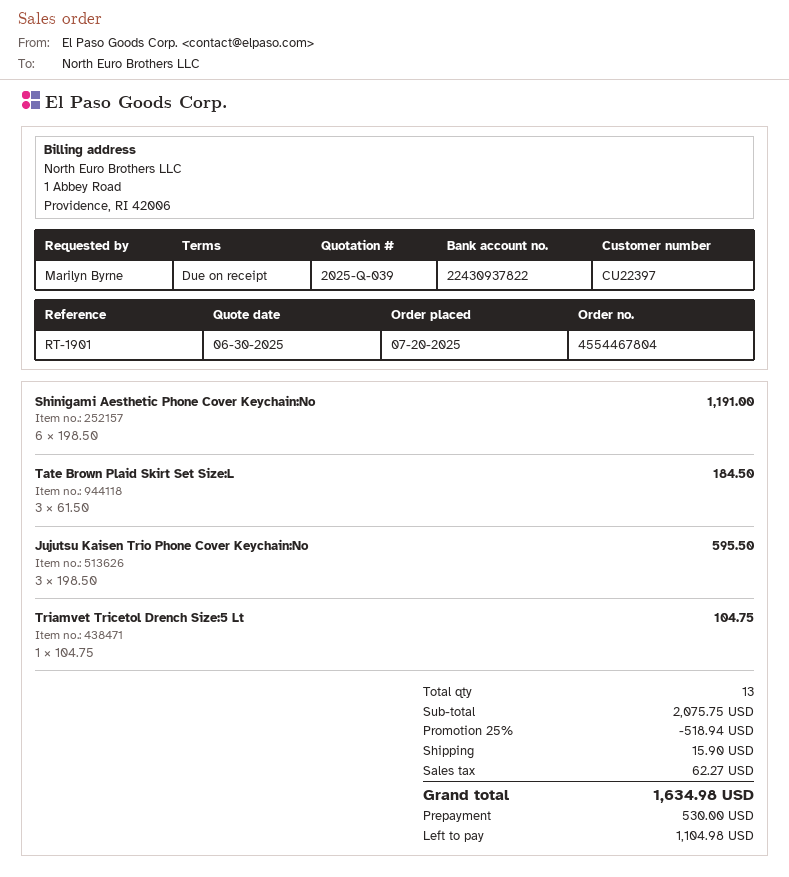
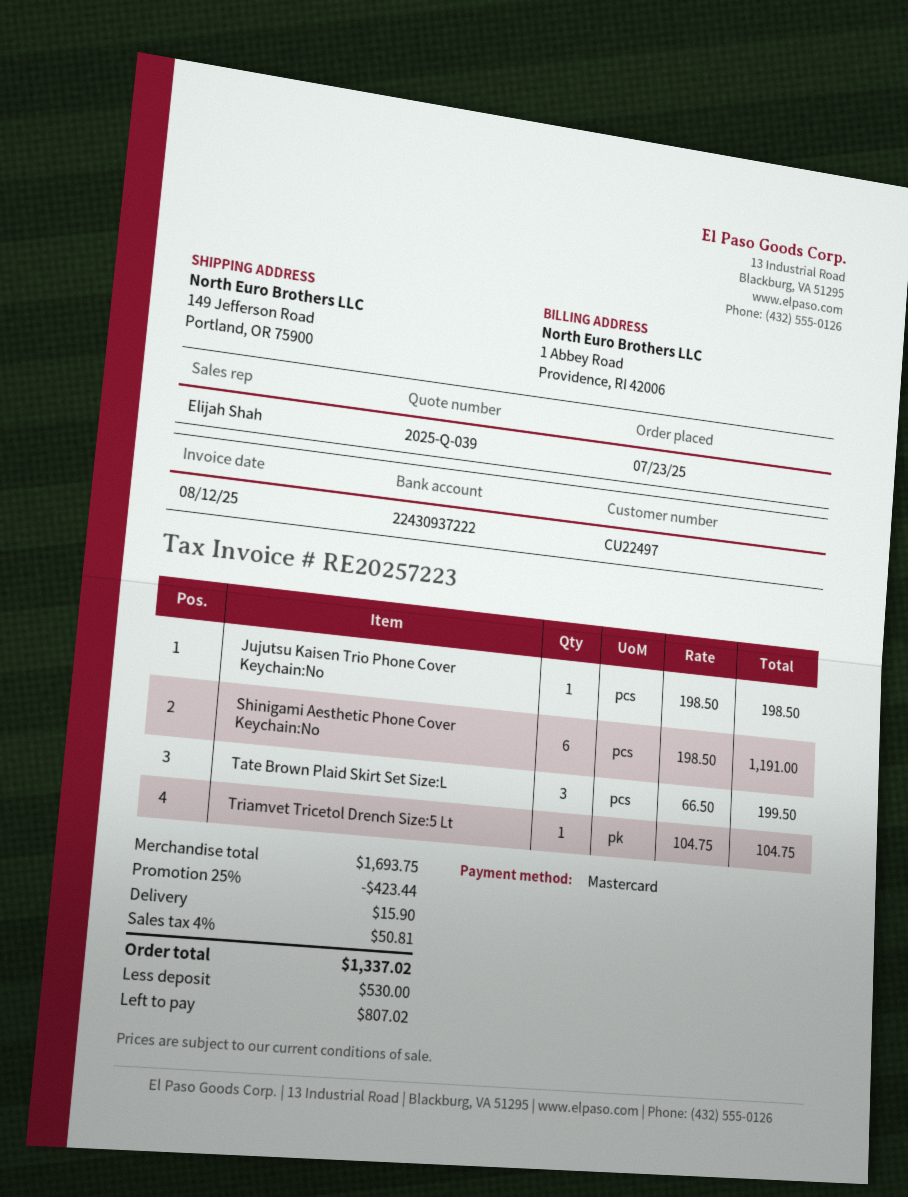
order date: 2025-07-20 -> 2025-07-23
customer number: CU22397 -> CU22497
bank account: 22430937822 -> 22430937222
Tate Brown Plaid Skirt Set Size:L: 3 x 61.50 = 184.50 -> 3 x 66.50 = 199.50
Jujutsu Kaisen Trio Phone Cover Keychain:No: 3 x 198.50 = 595.50 -> 1 x 198.50 = 198.50
subtotal: 2075.75 -> 1693.75
discount: 25% = 518.94 -> 25% = 423.44
tax: 62.27 -> 50.81
total: 1634.98 -> 1337.02
balance: 1104.98 -> 807.02

